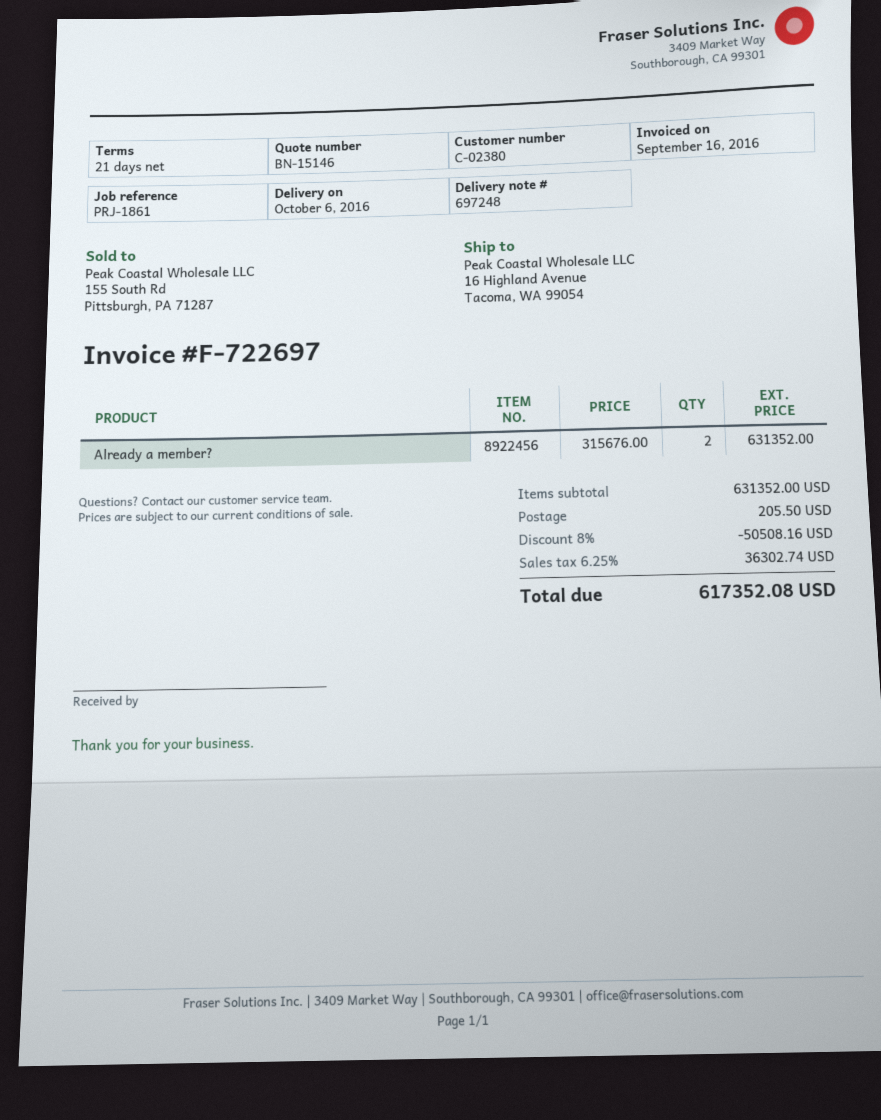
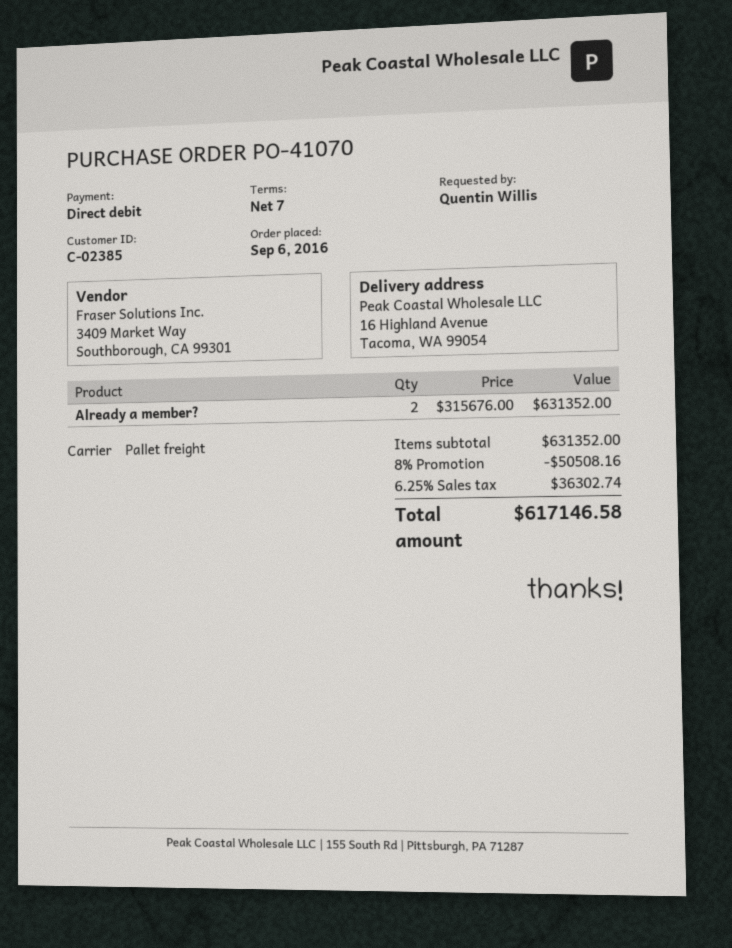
payment terms: 21 days -> 7 days
customer number: C-02380 -> C-02385
shipping: 205.50 -> none
total: 617352.08 -> 617146.58

